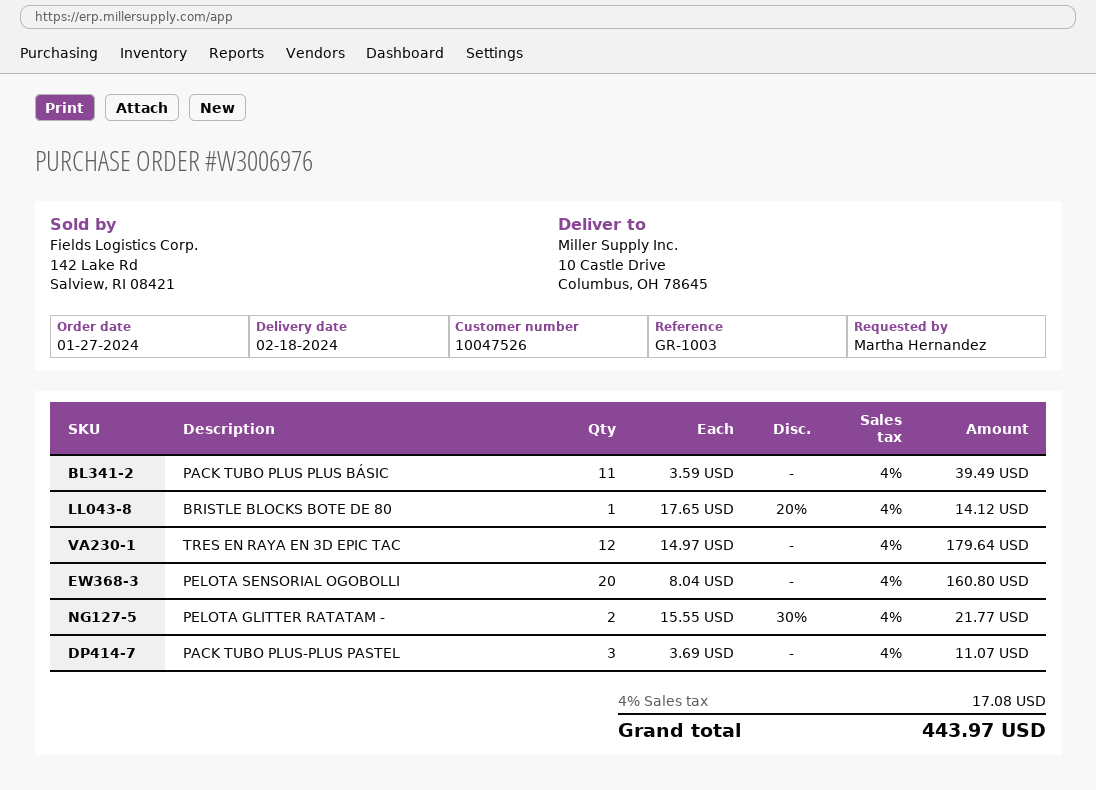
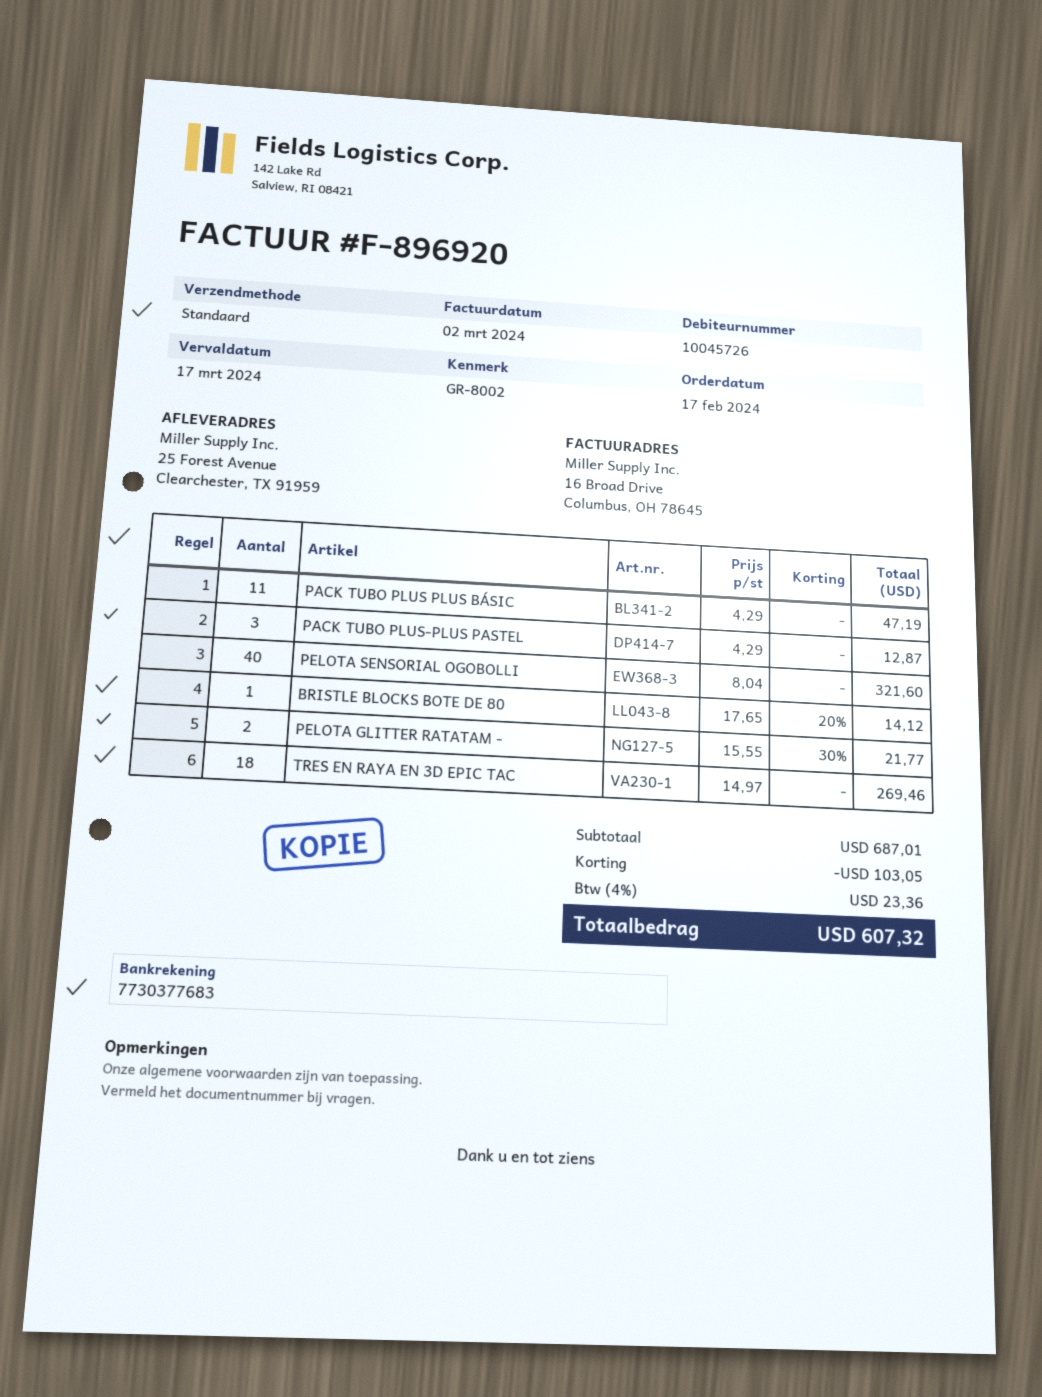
order date: 2024-01-27 -> 2024-02-17
customer number: 10047526 -> 10045726
reference: GR-1003 -> GR-8002
ship to: 10 Castle Drive, Columbus, OH 78645 -> 25 Forest Avenue, Clearchester, TX 91959
PACK TUBO PLUS PLUS BÁSIC: 11 x 3.59 = 39.49 -> 11 x 4.29 = 47.19
TRES EN RAYA EN 3D EPIC TAC: 12 x 14.97 = 179.64 -> 18 x 14.97 = 269.46
PELOTA SENSORIAL OGOBOLLI: 20 x 8.04 = 160.80 -> 40 x 8.04 = 321.60
PACK TUBO PLUS-PLUS PASTEL: 3 x 3.69 = 11.07 -> 3 x 4.29 = 12.87
discount: none -> 103.05
tax: 4% = 17.08 -> 4% = 23.36
total: 443.97 -> 607.32

